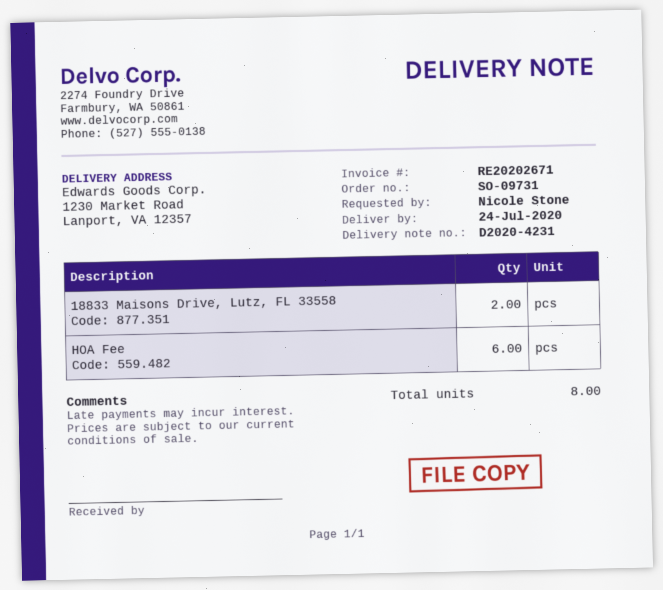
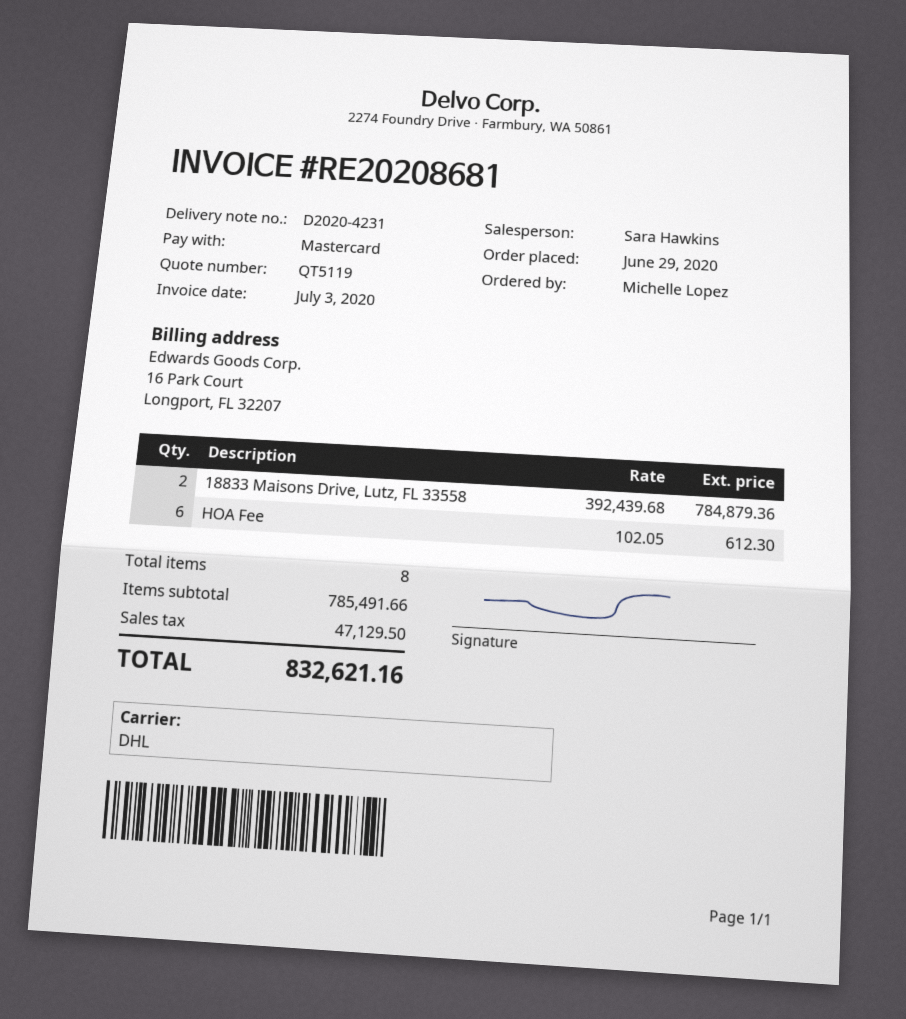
invoice number: RE20202671 -> RE20208681
ordered by: Nicole Stone -> Michelle Lopez

